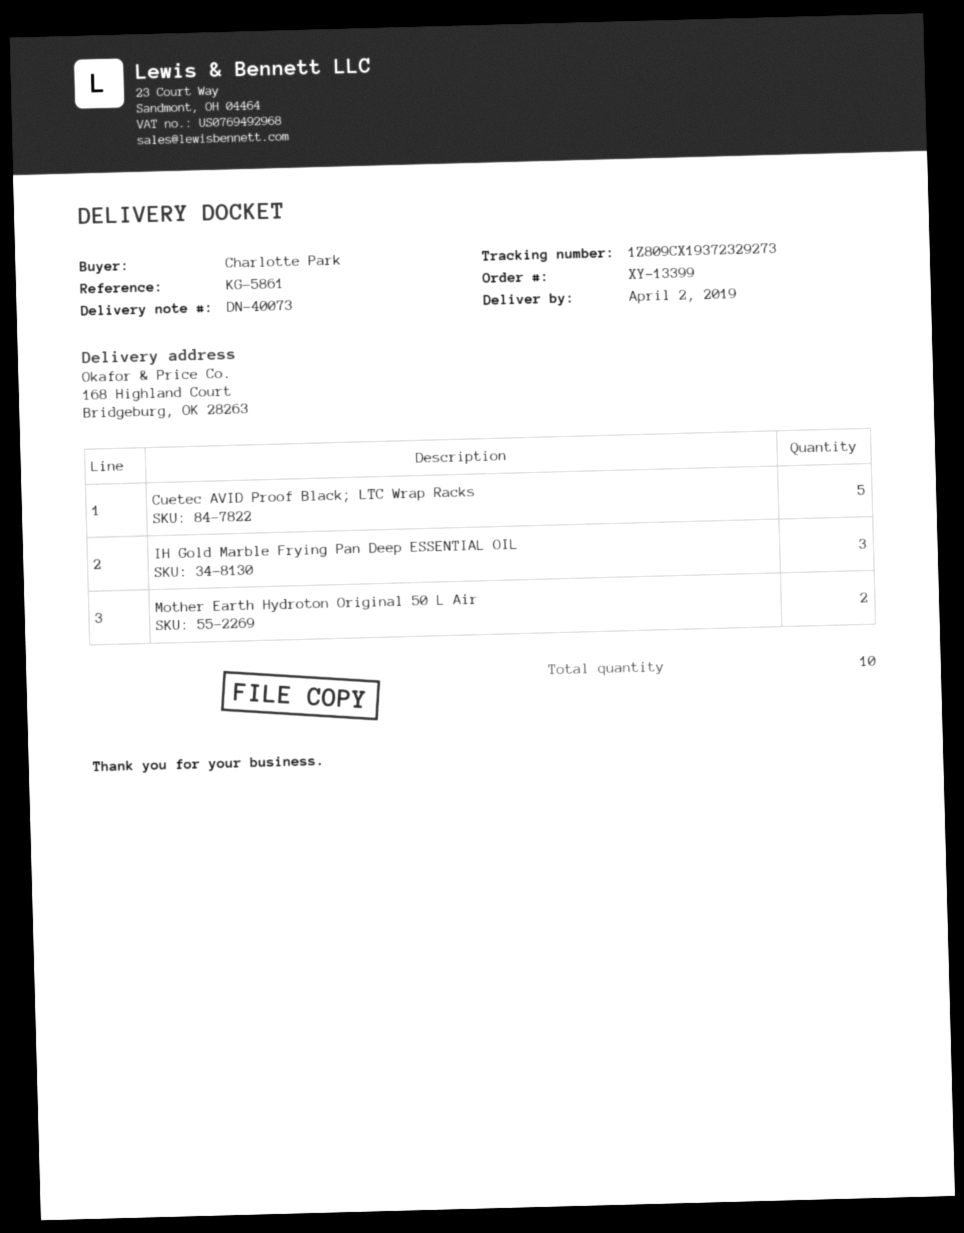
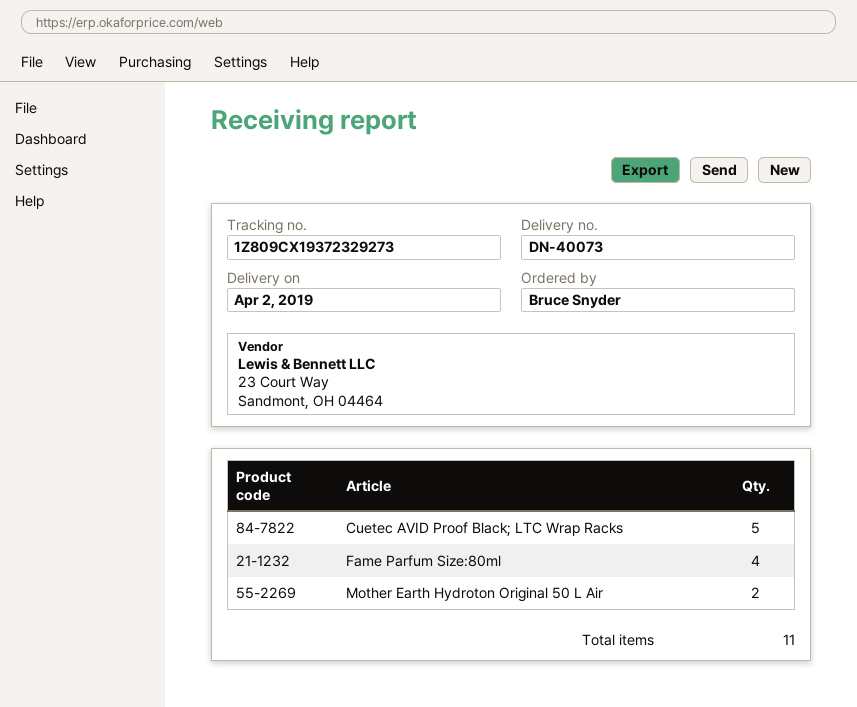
ordered by: Charlotte Park -> Bruce Snyder
IH Gold Marble Frying Pan Deep ESSENTIAL OIL: 3 -> none
Fame Parfum Size:80ml: none -> 4
total quantity: 10 -> 11

